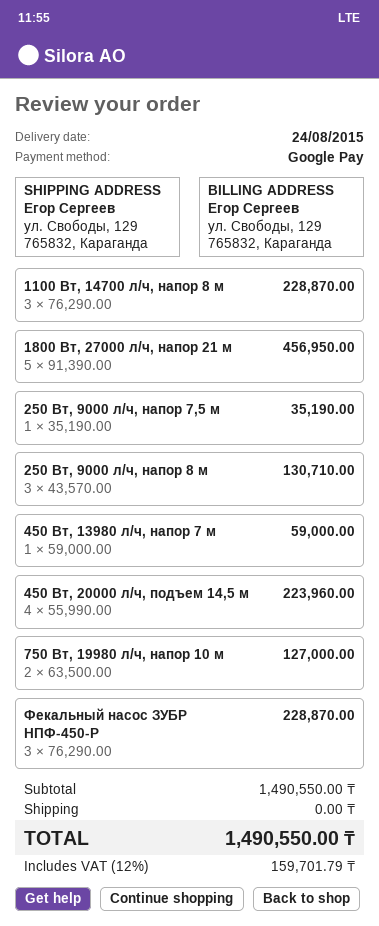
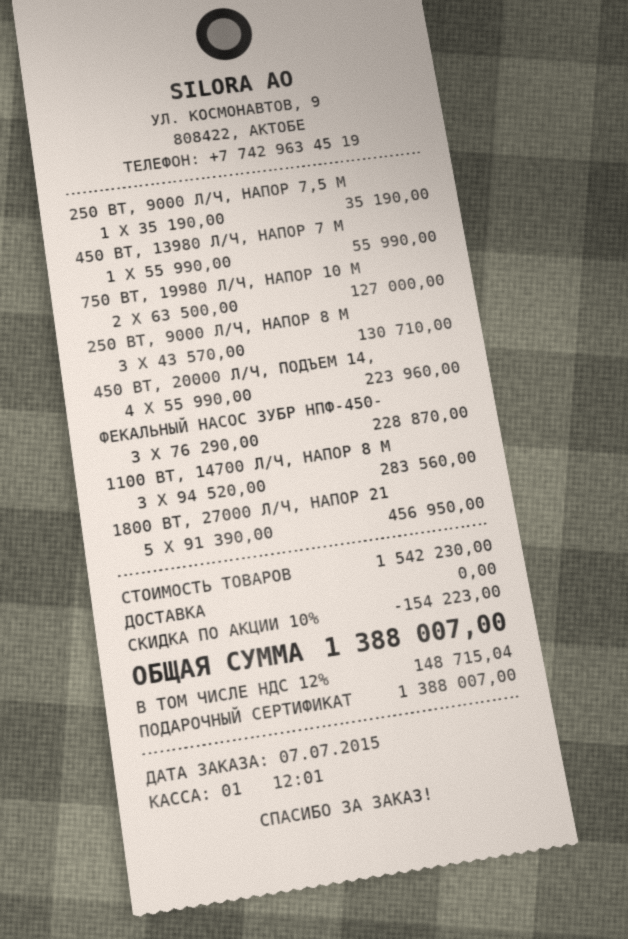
payment method: Google Pay -> gift card
1100 Вт, 14700 л/ч, напор 8 м: 3 x 76290.00 = 228870.00 -> 3 x 94520.00 = 283560.00
450 Вт, 13980 л/ч, напор 7 м: 1 x 59000.00 = 59000.00 -> 1 x 55990.00 = 55990.00
subtotal: 1490550.00 -> 1542230.00
discount: none -> 10% = 154223.00
tax: 12% = 159701.79 -> 12% = 148715.04
total: 1490550.00 -> 1388007.00

